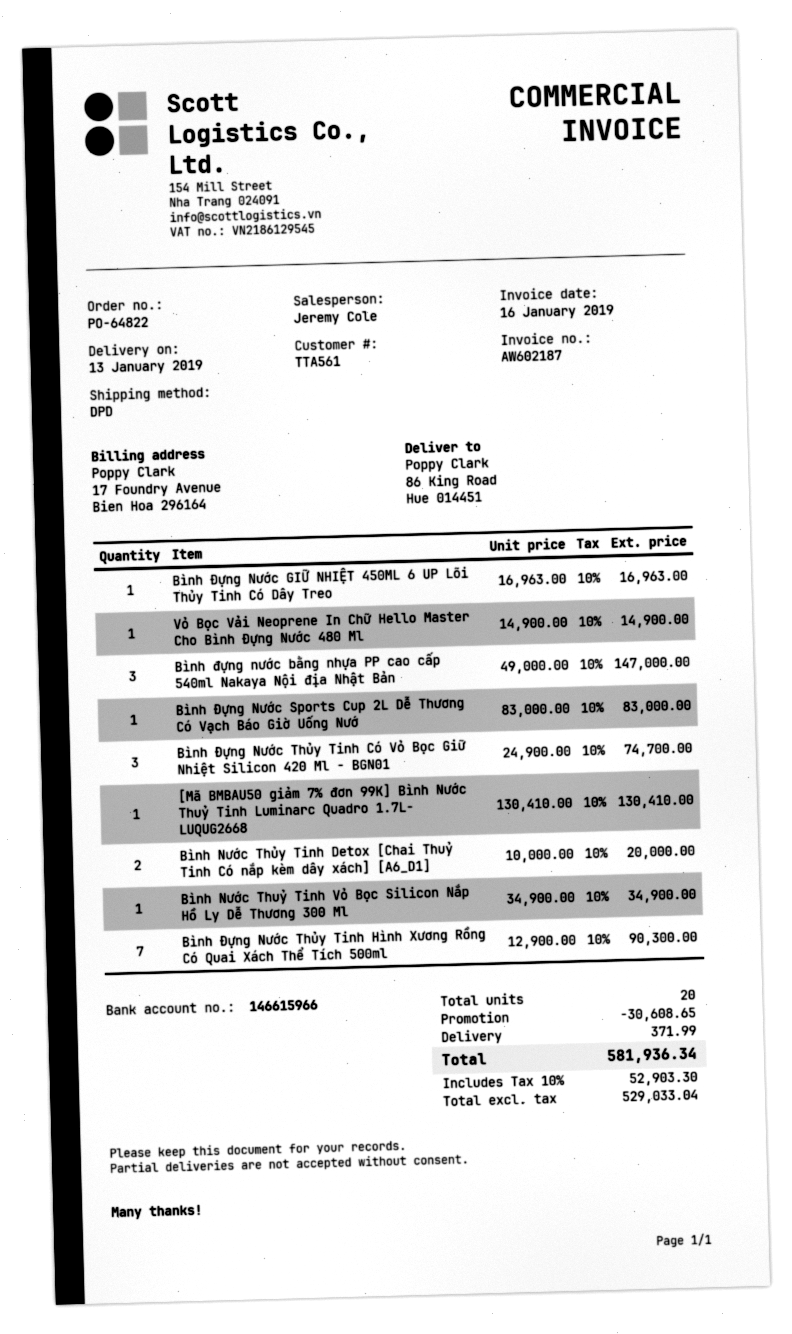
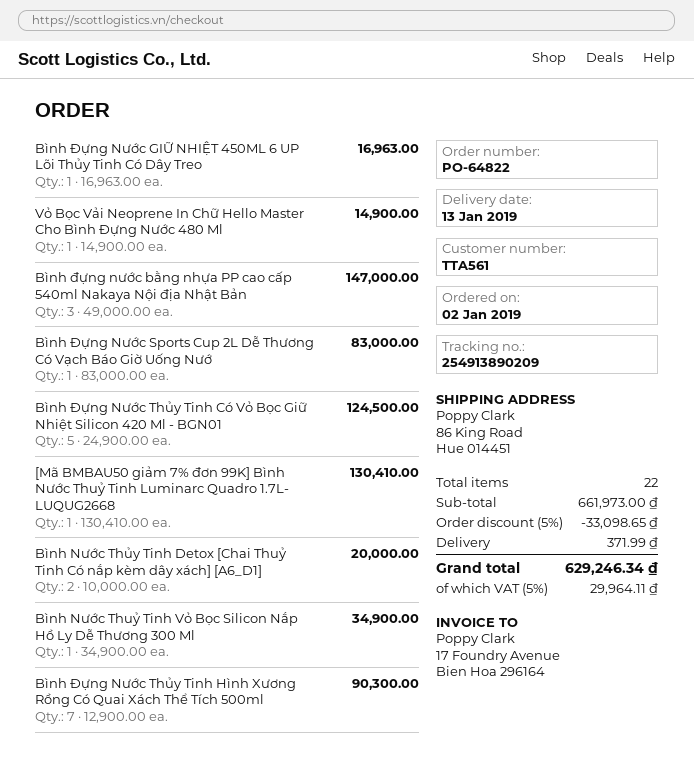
Bình Đựng Nước Thủy Tinh Có Vỏ Bọc Giữ Nhiệt Silicon 420 Ml - BGN01: 3 x 24900.00 = 74700.00 -> 5 x 24900.00 = 124500.00
total quantity: 20 -> 22
discount: 30608.65 -> 33098.65
tax: 10% = 52903.30 -> 5% = 29964.11
total: 581936.34 -> 629246.34

